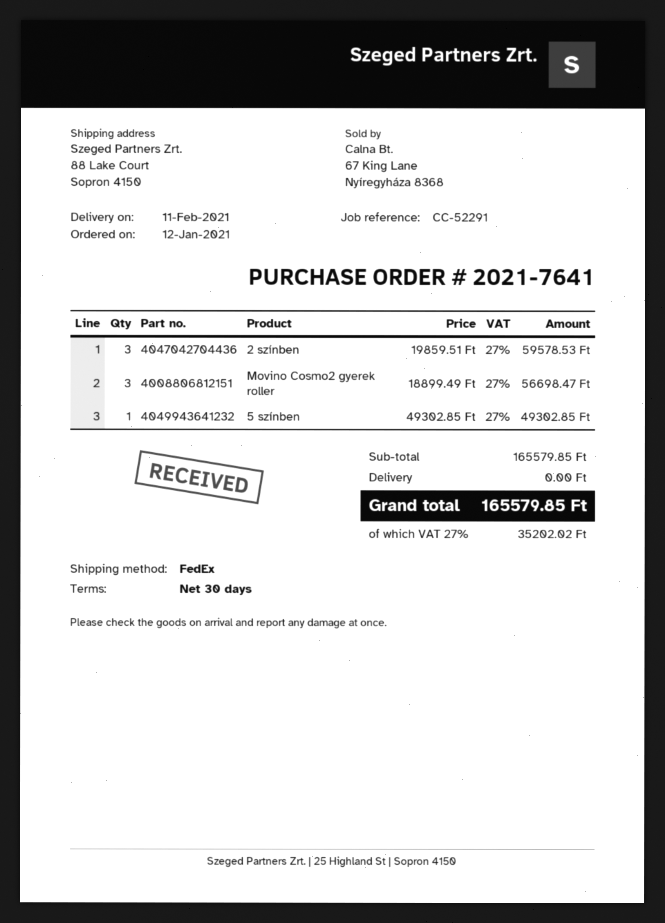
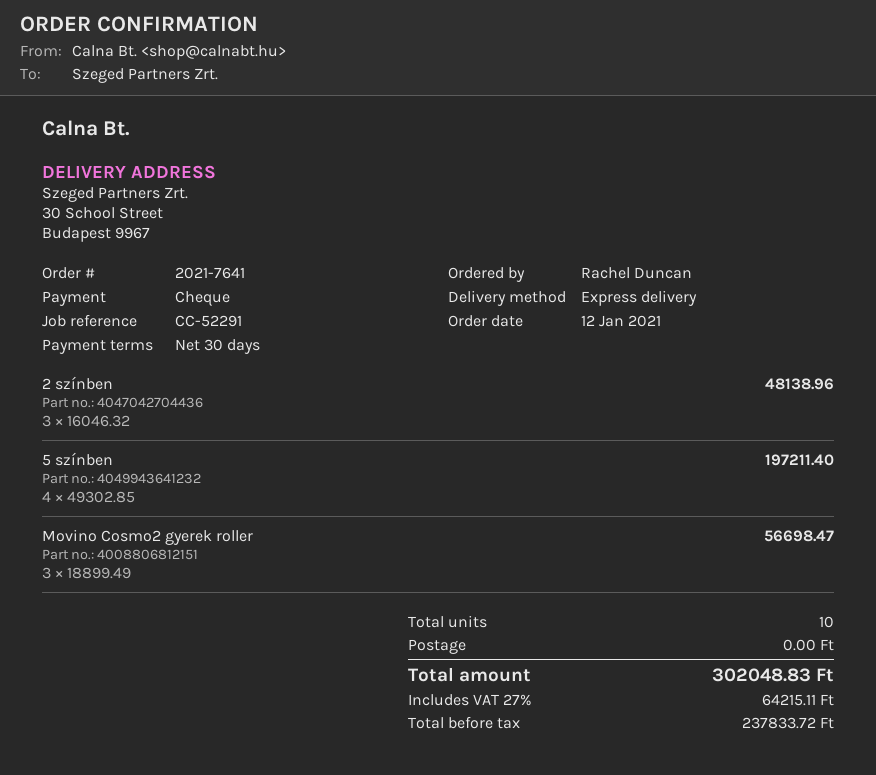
shipping method: FedEx -> express
ship to: 88 Lake Court, Sopron 4150 -> 30 School Street, Budapest 9967
2 színben: 3 x 19859.51 = 59578.53 -> 3 x 16046.32 = 48138.96
5 színben: 1 x 49302.85 = 49302.85 -> 4 x 49302.85 = 197211.40
tax: 27% = 35202.02 -> 27% = 64215.11
total: 165579.85 -> 302048.83

